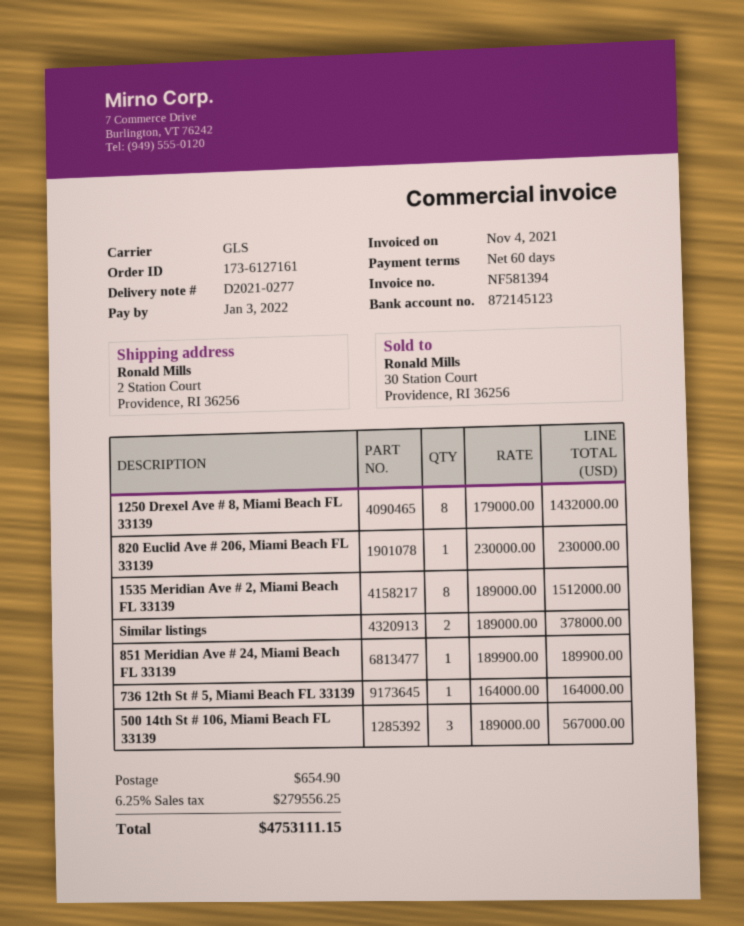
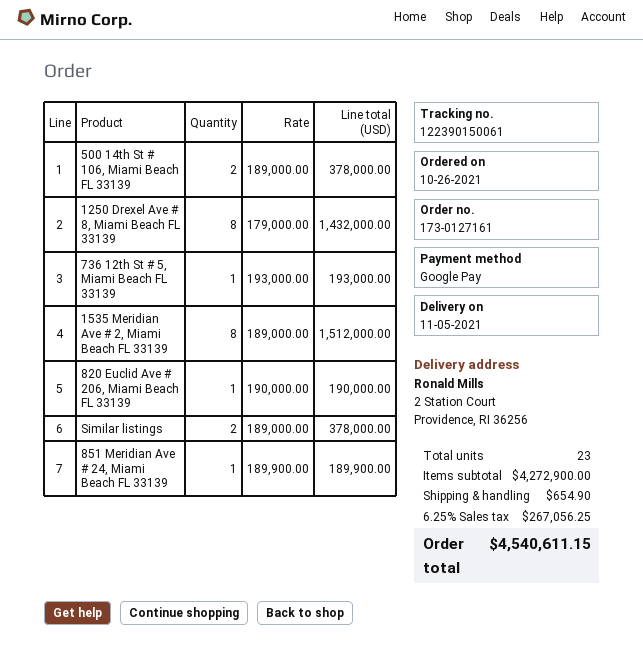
order number: 173-6127161 -> 173-0127161
820 Euclid Ave # 206, Miami Beach FL 33139: 1 x 230000.00 = 230000.00 -> 1 x 190000.00 = 190000.00
736 12th St # 5, Miami Beach FL 33139: 1 x 164000.00 = 164000.00 -> 1 x 193000.00 = 193000.00
500 14th St # 106, Miami Beach FL 33139: 3 x 189000.00 = 567000.00 -> 2 x 189000.00 = 378000.00
tax: 6.25% = 279556.25 -> 6.25% = 267056.25
total: 4753111.15 -> 4540611.15

